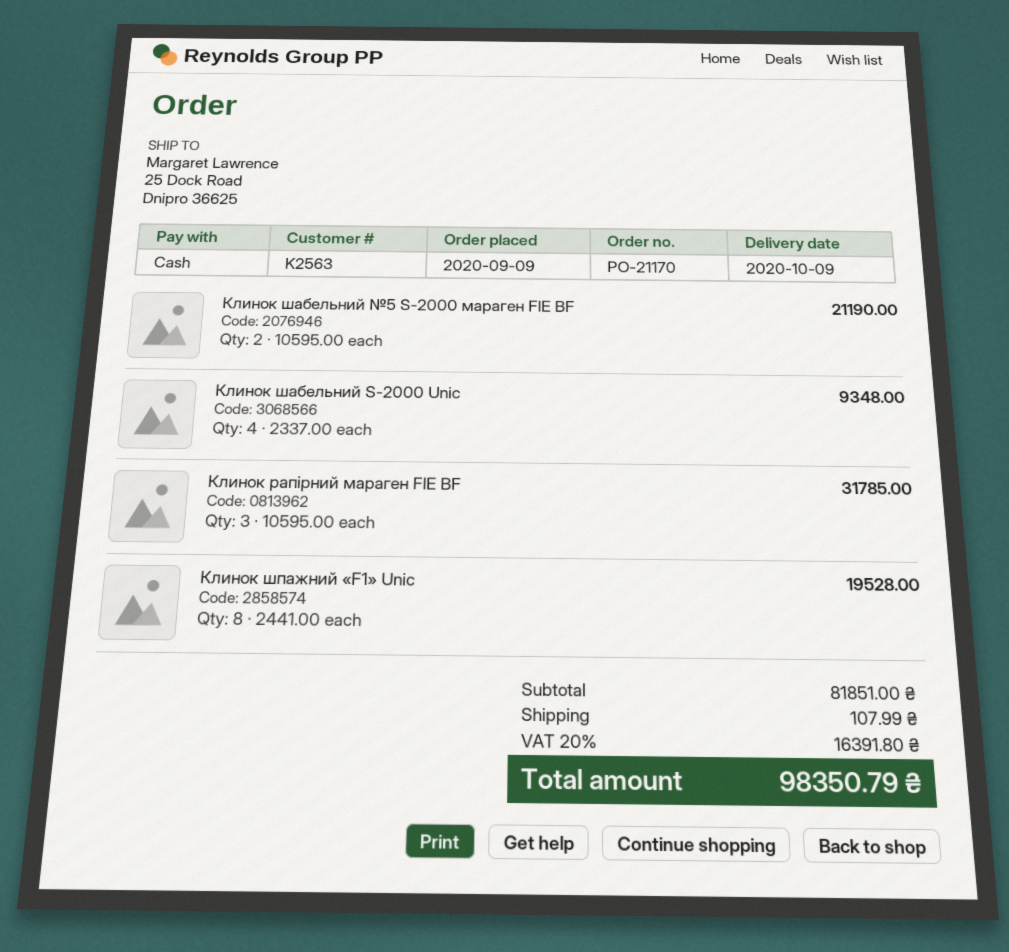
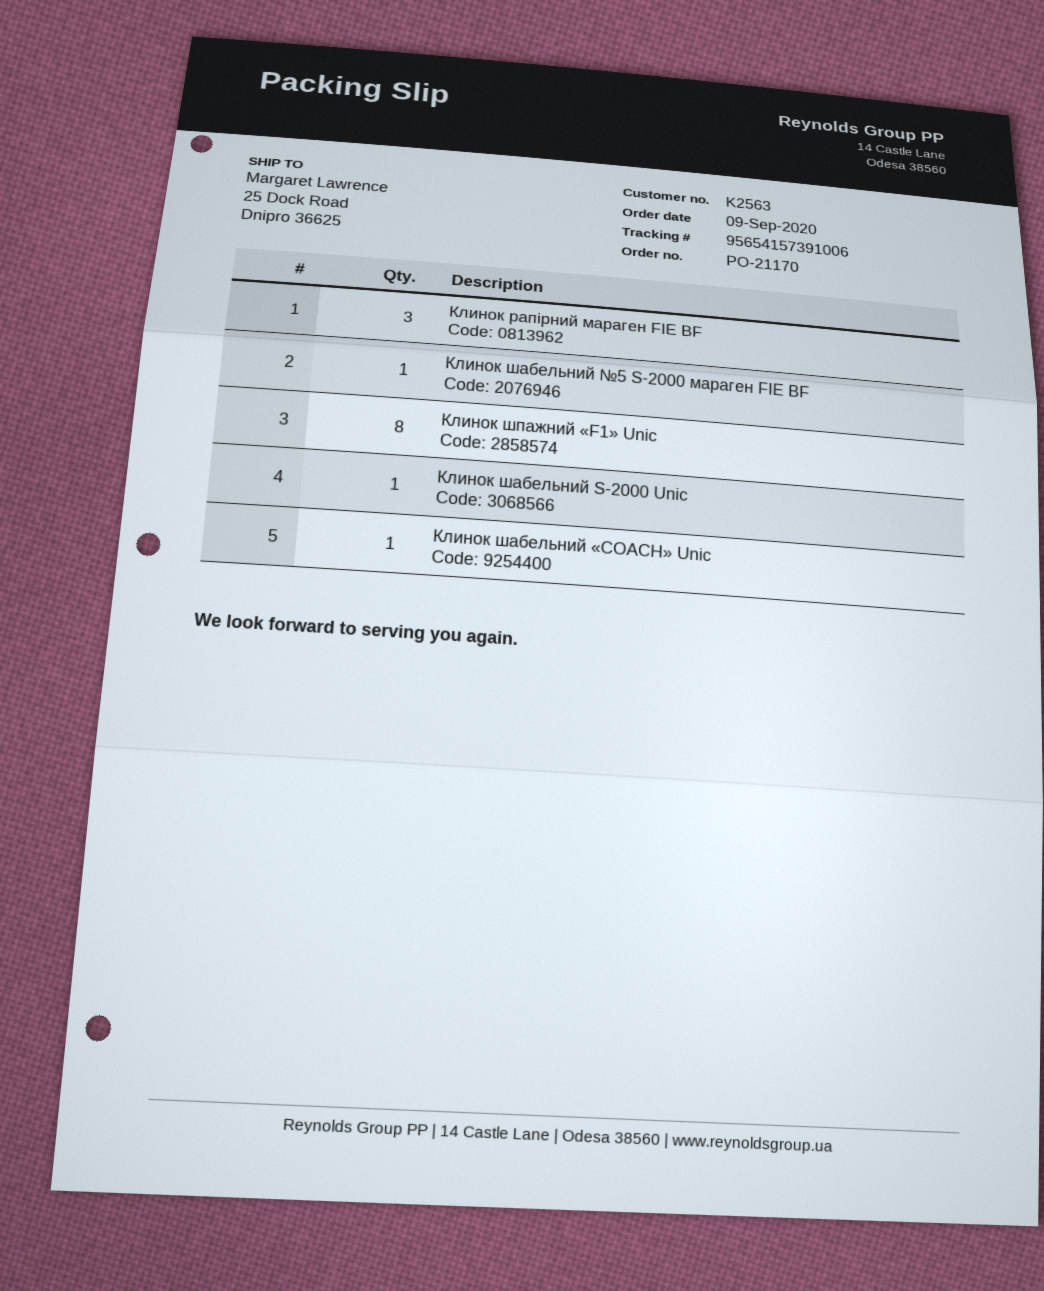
Клинок шабельний №5 S-2000 мараген FIE BF: 2 -> 1
Клинок шабельний S-2000 Unic: 4 -> 1
Клинок шабельний «COACH» Unic: none -> 1

